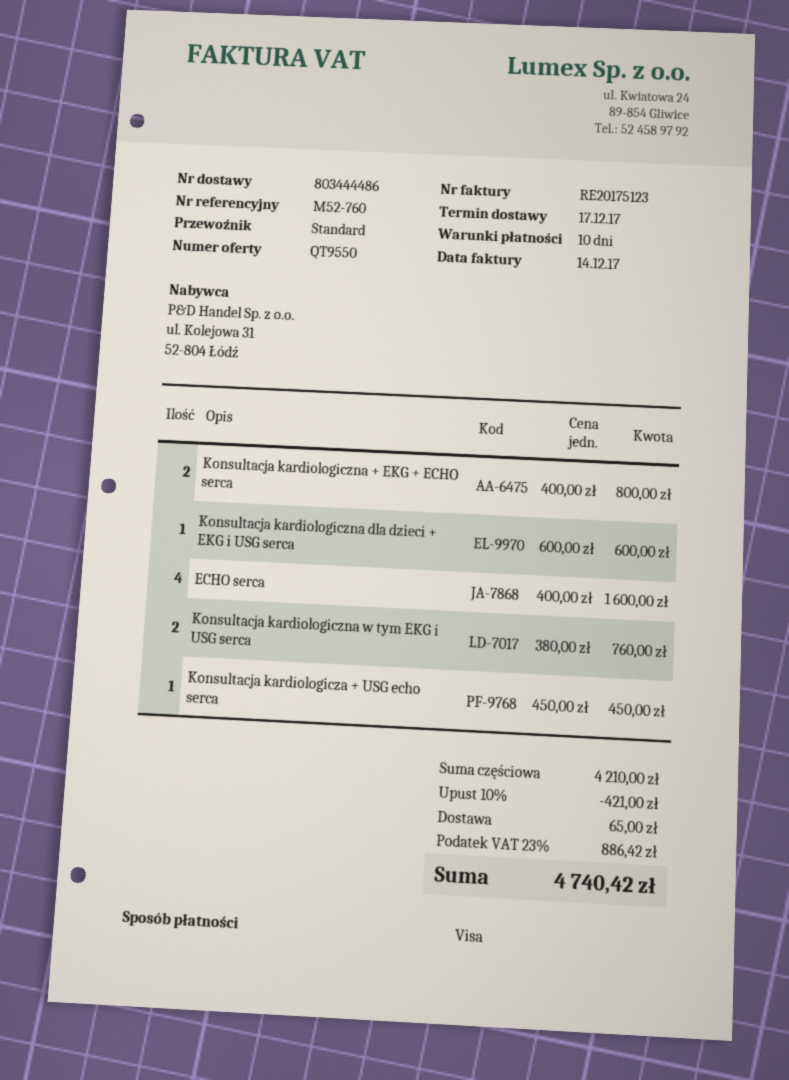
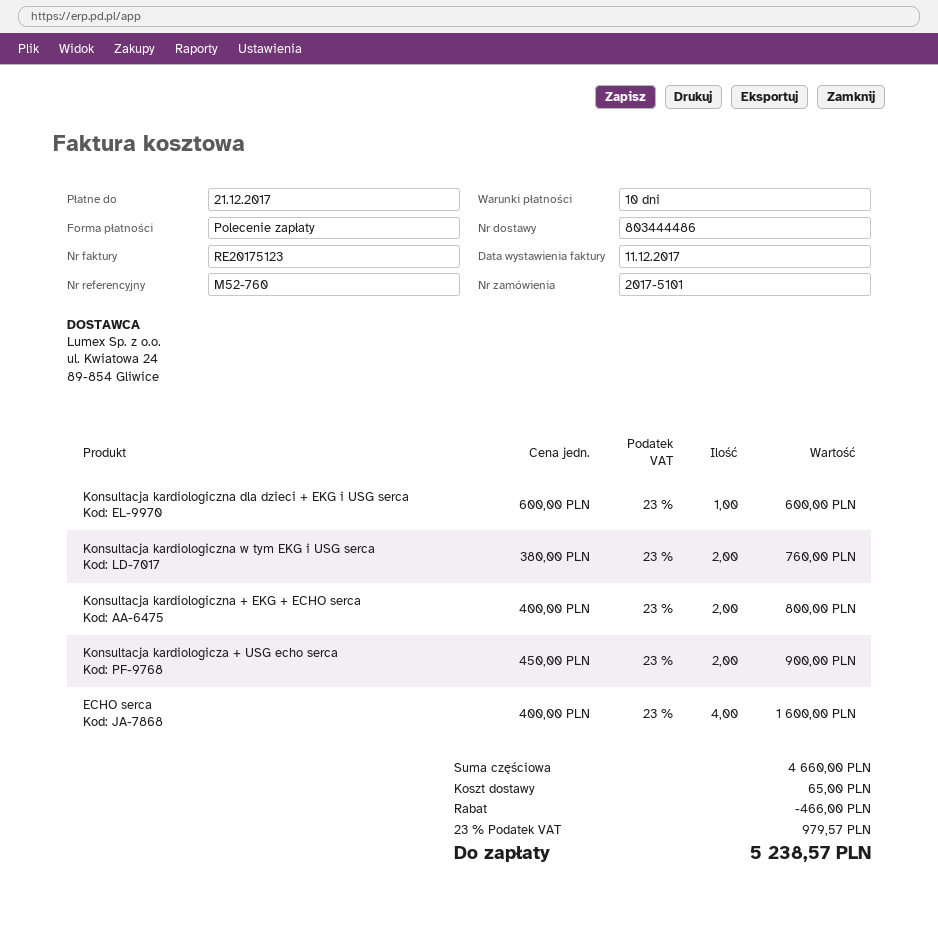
invoice date: 2017-12-14 -> 2017-12-11
payment method: Visa -> direct debit
Konsultacja kardiologicza + USG echo serca: 1 x 450.00 = 450.00 -> 2 x 450.00 = 900.00
subtotal: 4210.00 -> 4660.00
discount: 421.00 -> 466.00
tax: 23% = 886.42 -> 23% = 979.57
total: 4740.42 -> 5238.57

